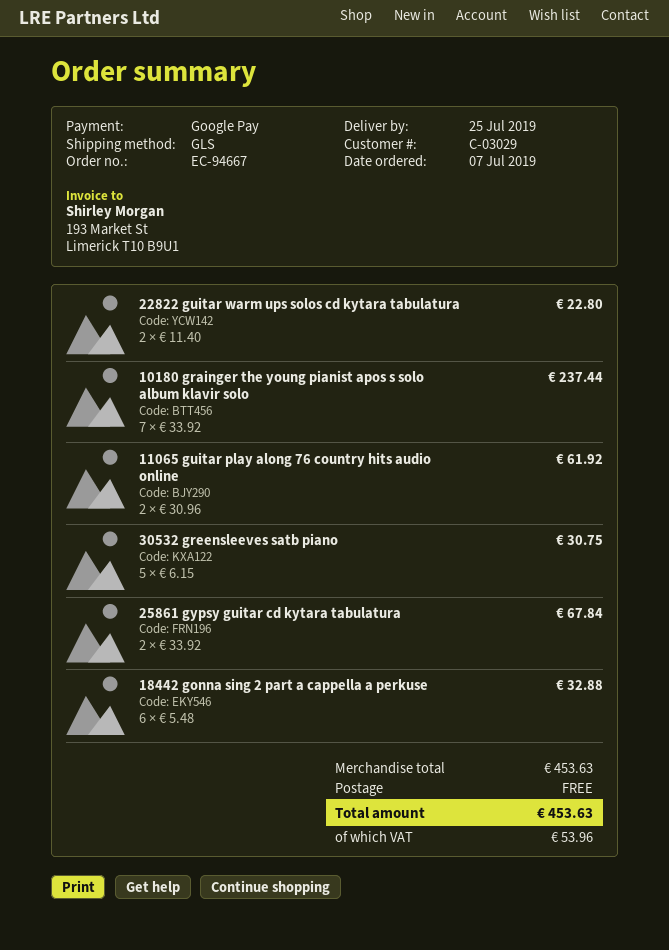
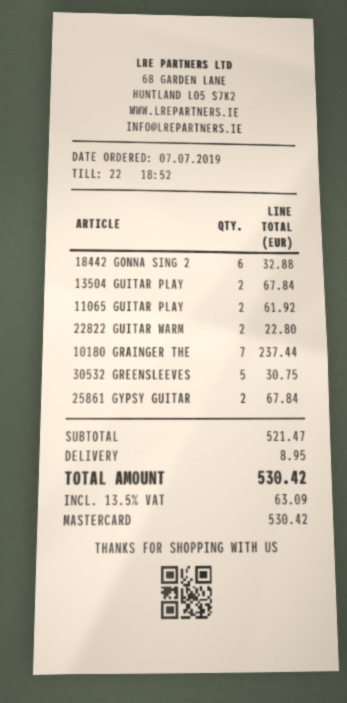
payment method: Google Pay -> Mastercard
13504 GUITAR PLAY: none -> 2 for 67.84
subtotal: 453.63 -> 521.47
shipping: 0.00 -> 8.95
tax: 53.96 -> 63.09
total: 453.63 -> 530.42

